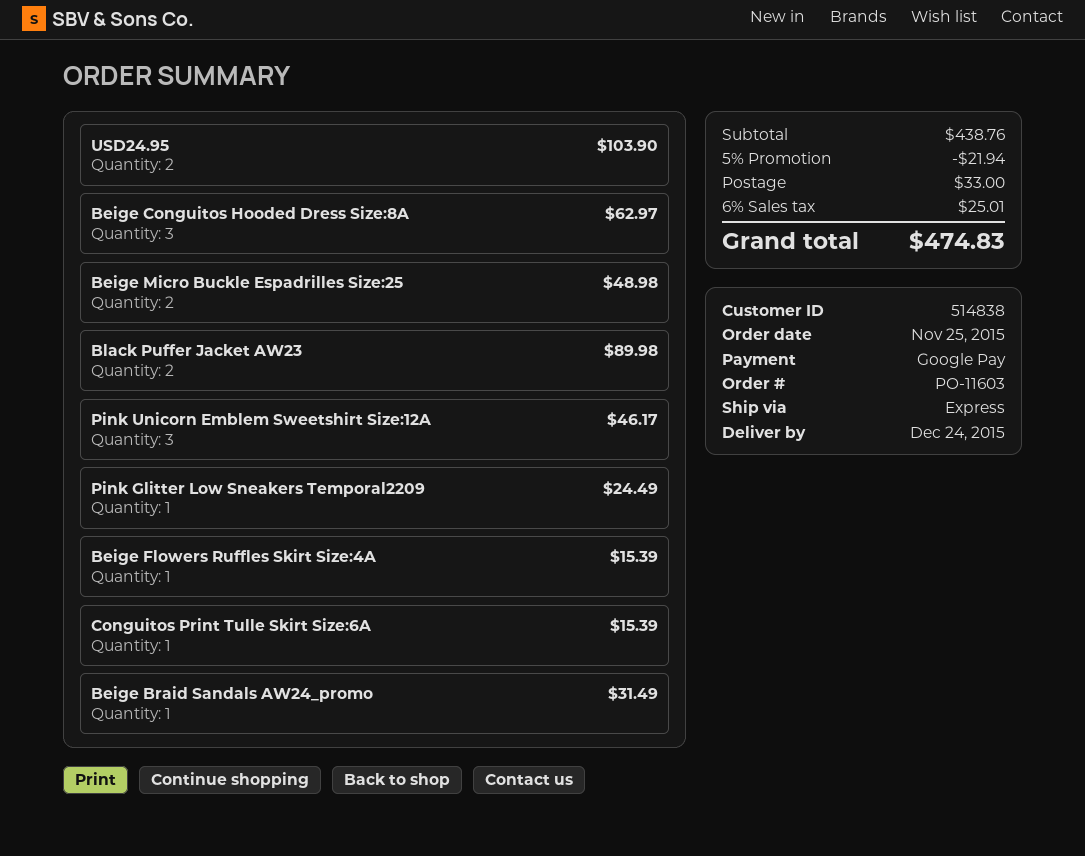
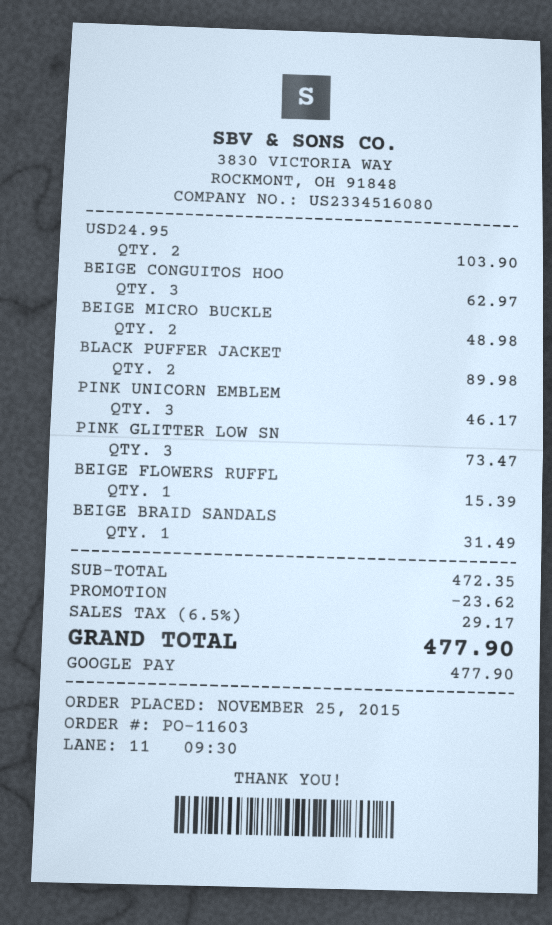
Pink Glitter Low Sneakers Temporal2209: 1 for 24.49 -> 3 for 73.47
Conguitos Print Tulle Skirt Size:6A: 1 for 15.39 -> none
subtotal: 438.76 -> 472.35
discount: 21.94 -> 23.62
shipping: 33.00 -> none
tax: 6% = 25.01 -> 6.5% = 29.17
total: 474.83 -> 477.90

